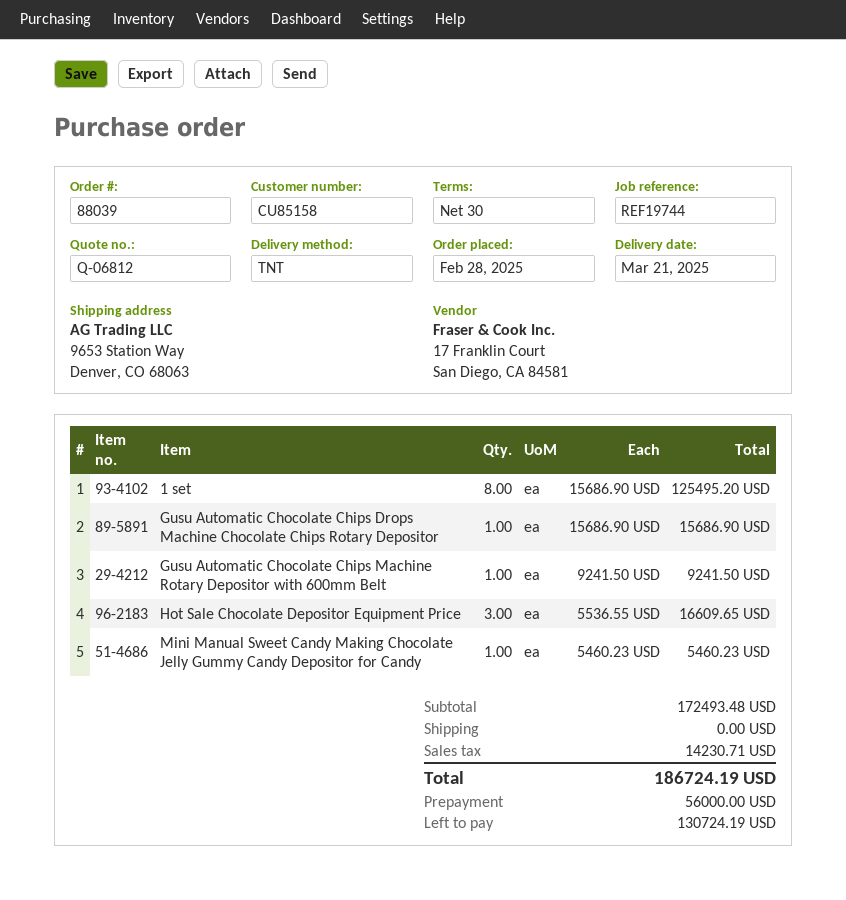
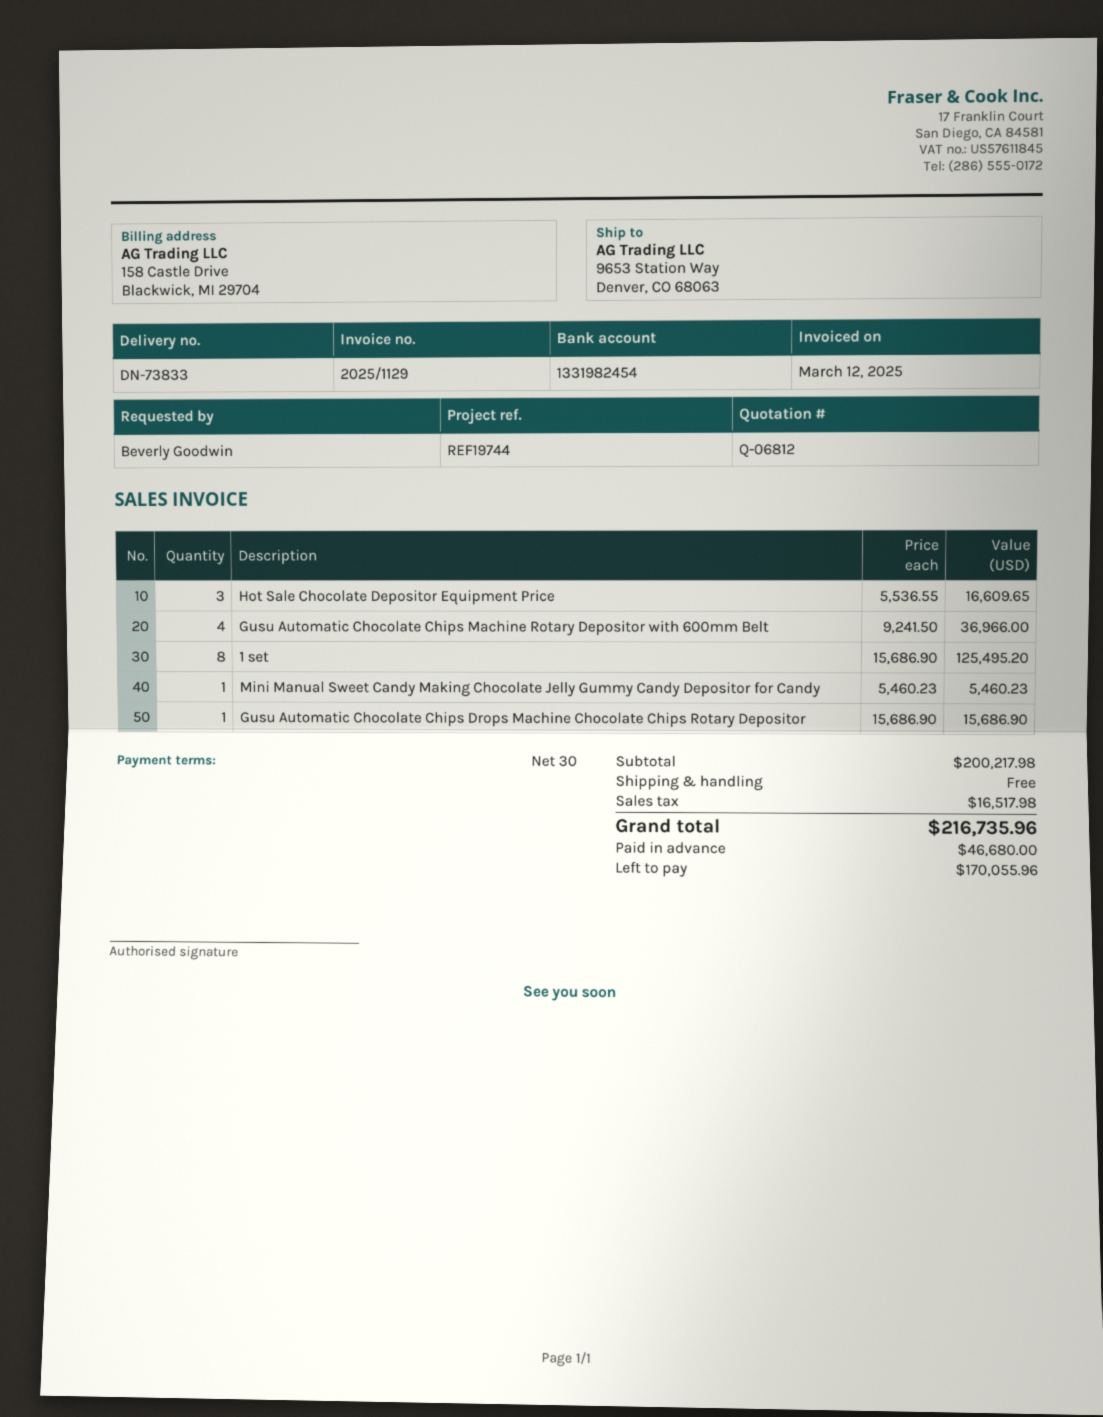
Gusu Automatic Chocolate Chips Machine Rotary Depositor with 600mm Belt: 1 x 9241.50 = 9241.50 -> 4 x 9241.50 = 36966.00
subtotal: 172493.48 -> 200217.98
tax: 14230.71 -> 16517.98
total: 186724.19 -> 216735.96
deposit: 56000.00 -> 46680.00
balance: 130724.19 -> 170055.96

